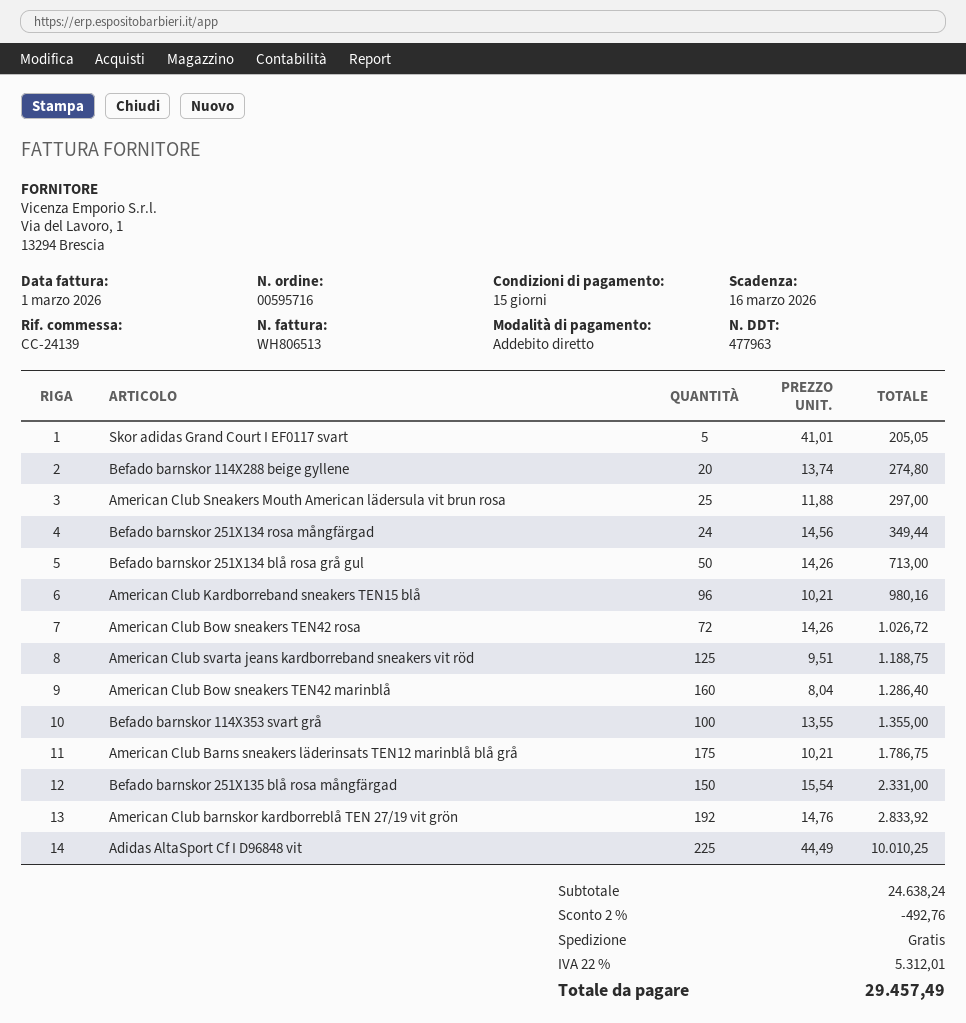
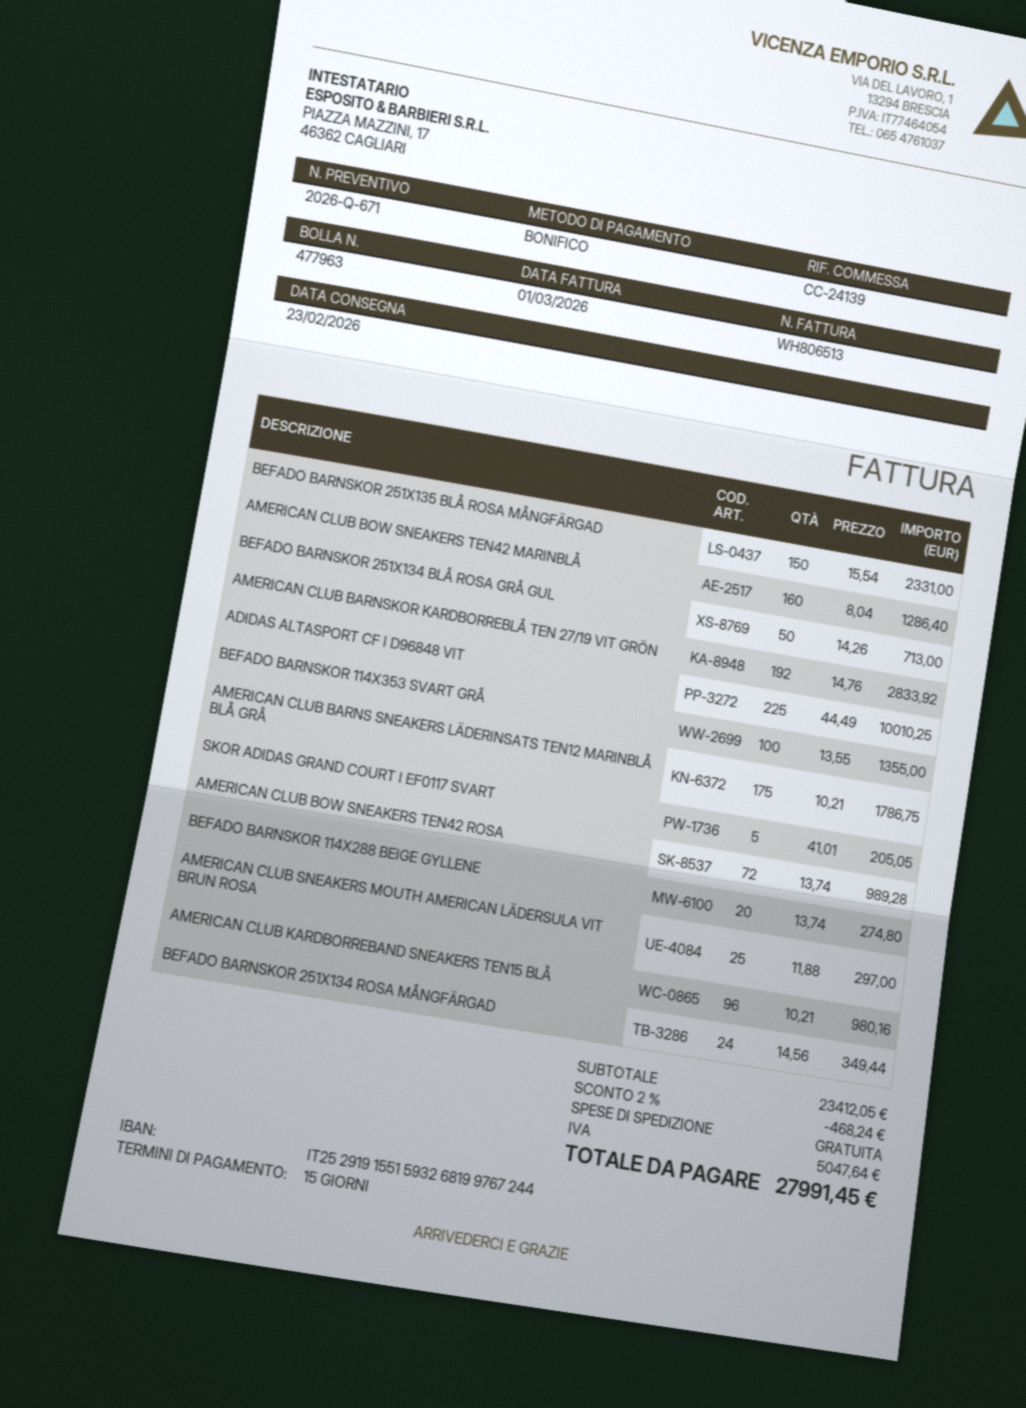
payment method: direct debit -> bank transfer
American Club Bow sneakers TEN42 rosa: 72 x 14.26 = 1026.72 -> 72 x 13.74 = 989.28
American Club svarta jeans kardborreband sneakers vit röd: 125 x 9.51 = 1188.75 -> none
subtotal: 24638.24 -> 23412.05
discount: 2% = 492.76 -> 2% = 468.24
tax: 5312.01 -> 5047.64
total: 29457.49 -> 27991.45

